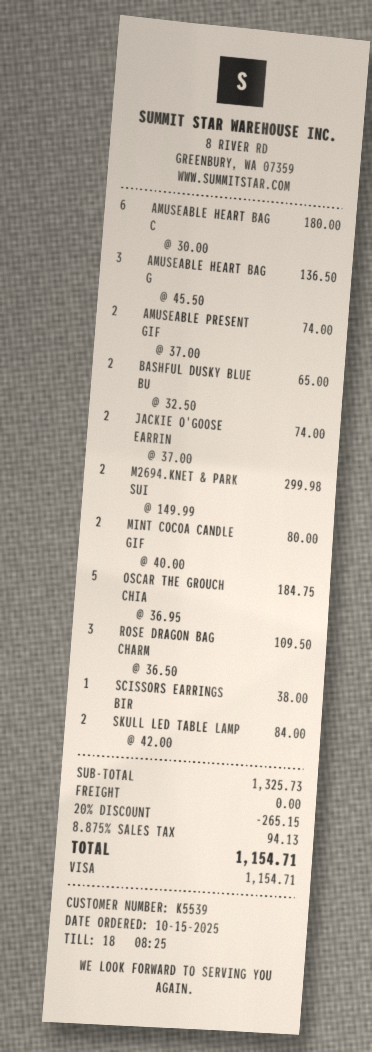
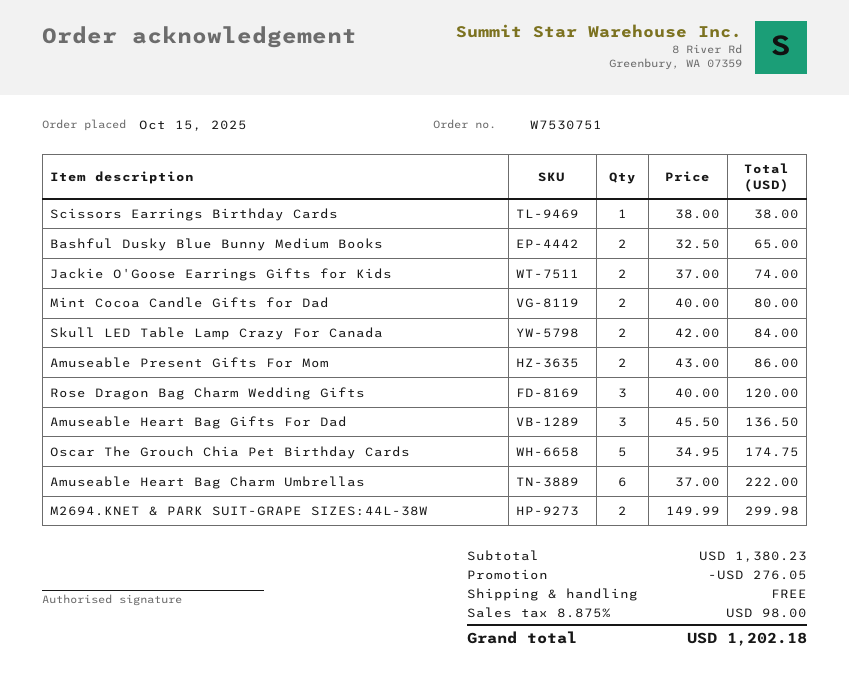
AMUSEABLE HEART BAG C: 6 x 30.00 = 180.00 -> 6 x 37.00 = 222.00
AMUSEABLE PRESENT GIF: 2 x 37.00 = 74.00 -> 2 x 43.00 = 86.00
OSCAR THE GROUCH CHIA: 5 x 36.95 = 184.75 -> 5 x 34.95 = 174.75
ROSE DRAGON BAG CHARM: 3 x 36.50 = 109.50 -> 3 x 40.00 = 120.00
subtotal: 1325.73 -> 1380.23
discount: 265.15 -> 276.05
tax: 8.875% = 94.13 -> 8.875% = 98.00
total: 1154.71 -> 1202.18

